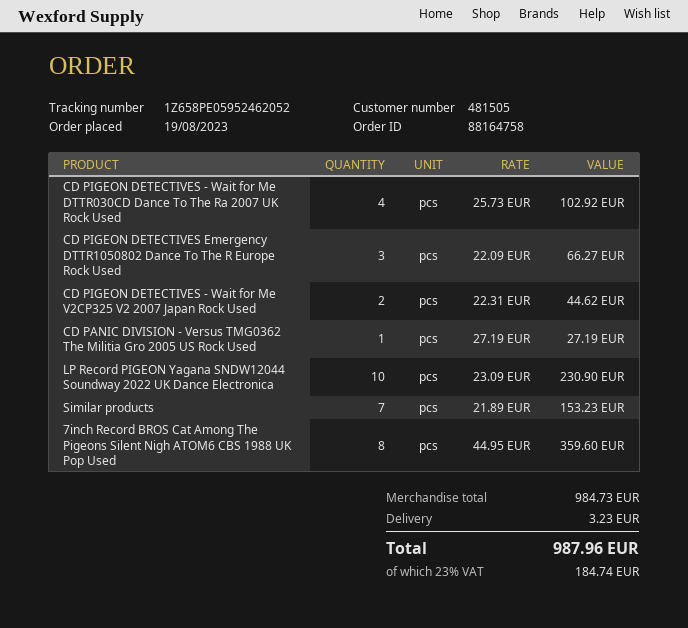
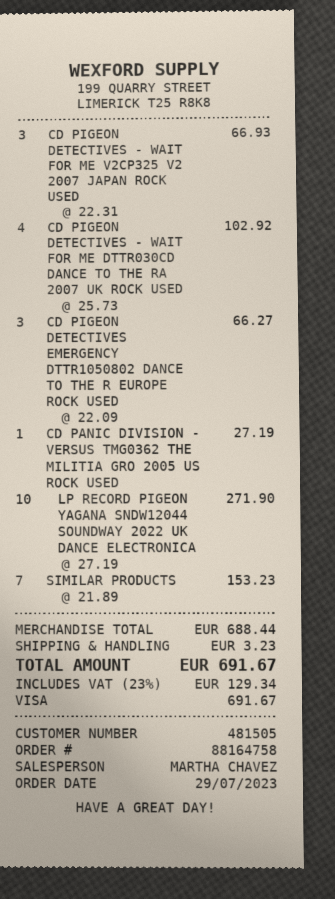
order date: 2023-08-19 -> 2023-07-29
CD PIGEON DETECTIVES - Wait for Me V2CP325 V2 2007 Japan Rock Used: 2 x 22.31 = 44.62 -> 3 x 22.31 = 66.93
LP Record PIGEON Yagana SNDW12044 Soundway 2022 UK Dance Electronica: 10 x 23.09 = 230.90 -> 10 x 27.19 = 271.90
7inch Record BROS Cat Among The Pigeons Silent Nigh ATOM6 CBS 1988 UK Pop Used: 8 x 44.95 = 359.60 -> none
subtotal: 984.73 -> 688.44
tax: 23% = 184.74 -> 23% = 129.34
total: 987.96 -> 691.67

